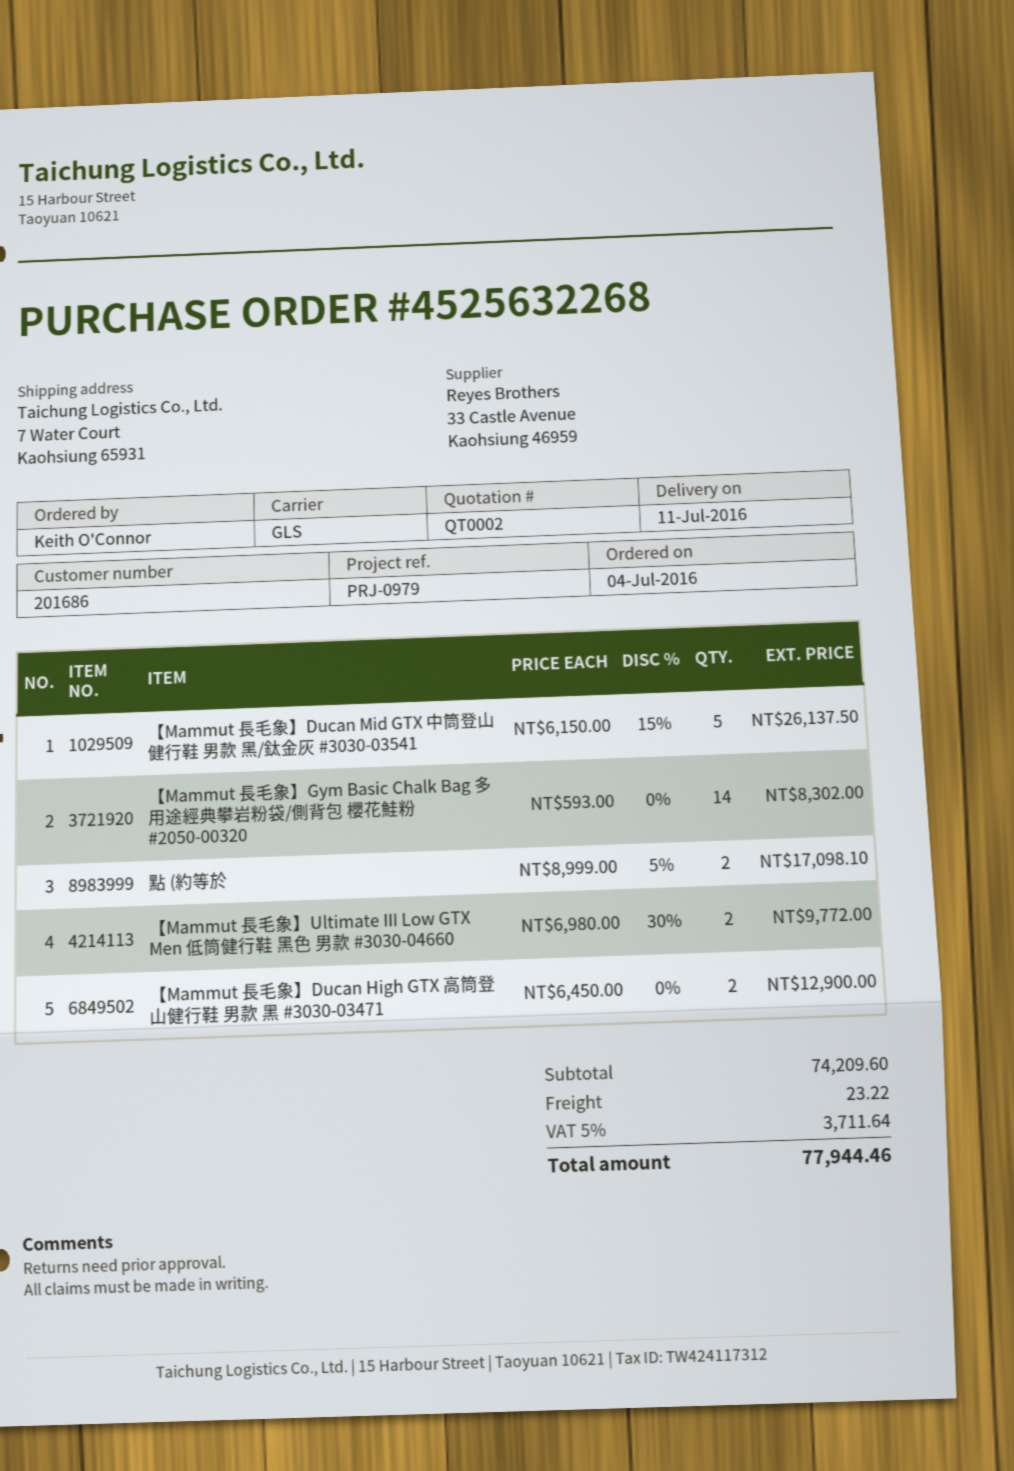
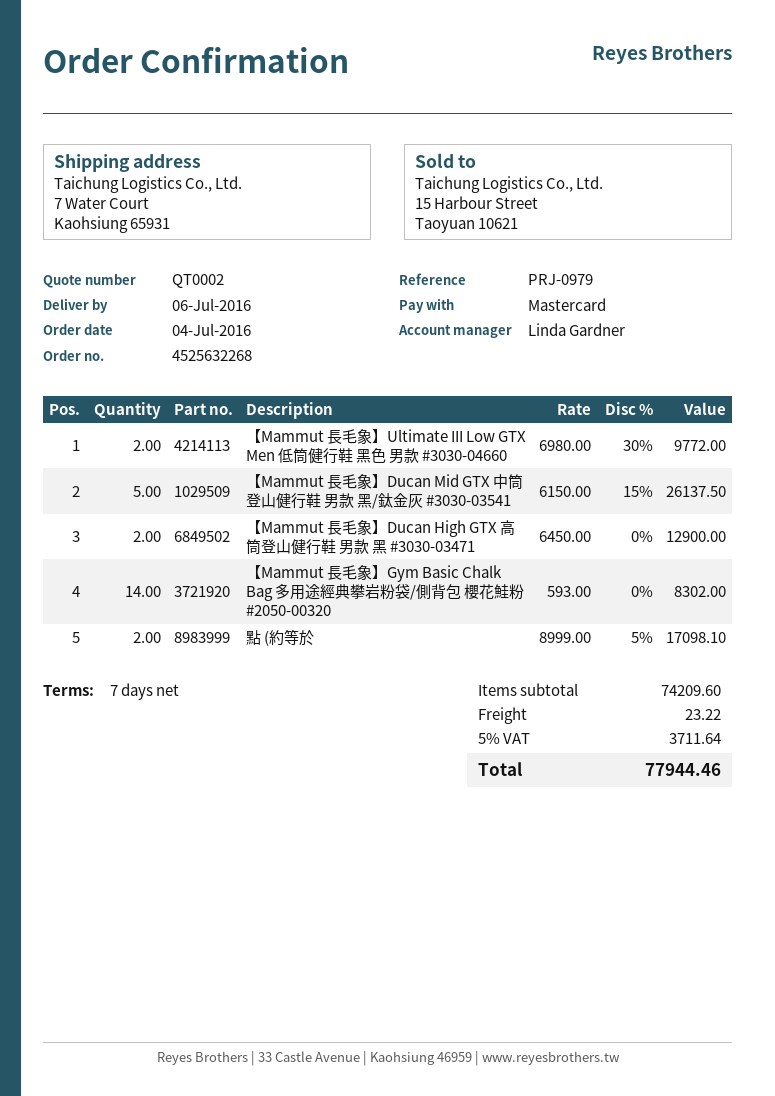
delivery date: 2016-07-11 -> 2016-07-06

